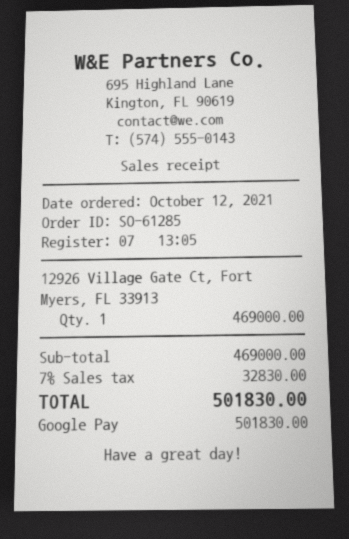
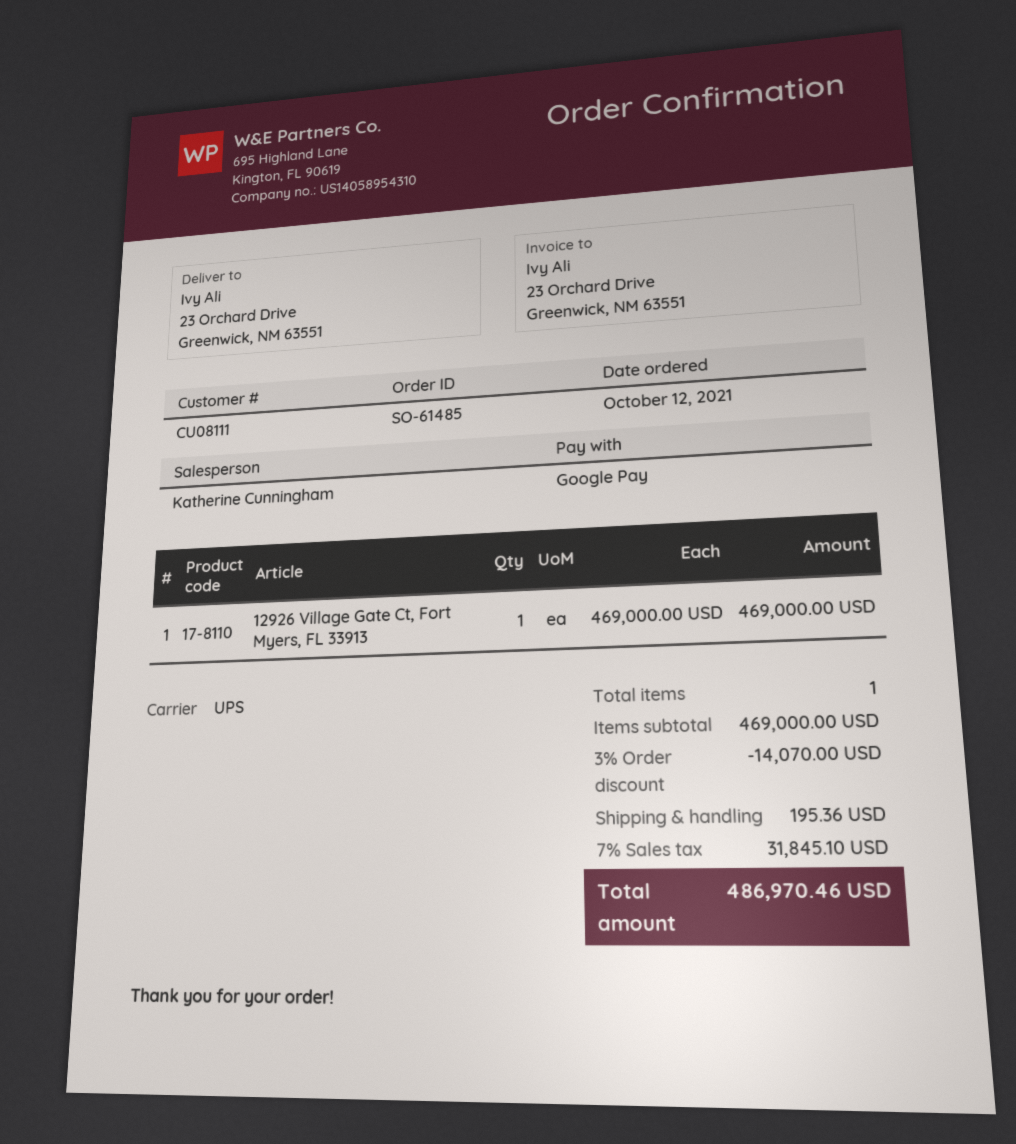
order number: SO-61285 -> SO-61485
discount: none -> 3% = 14070.00
shipping: none -> 195.36
tax: 7% = 32830.00 -> 7% = 31845.10
total: 501830.00 -> 486970.46

